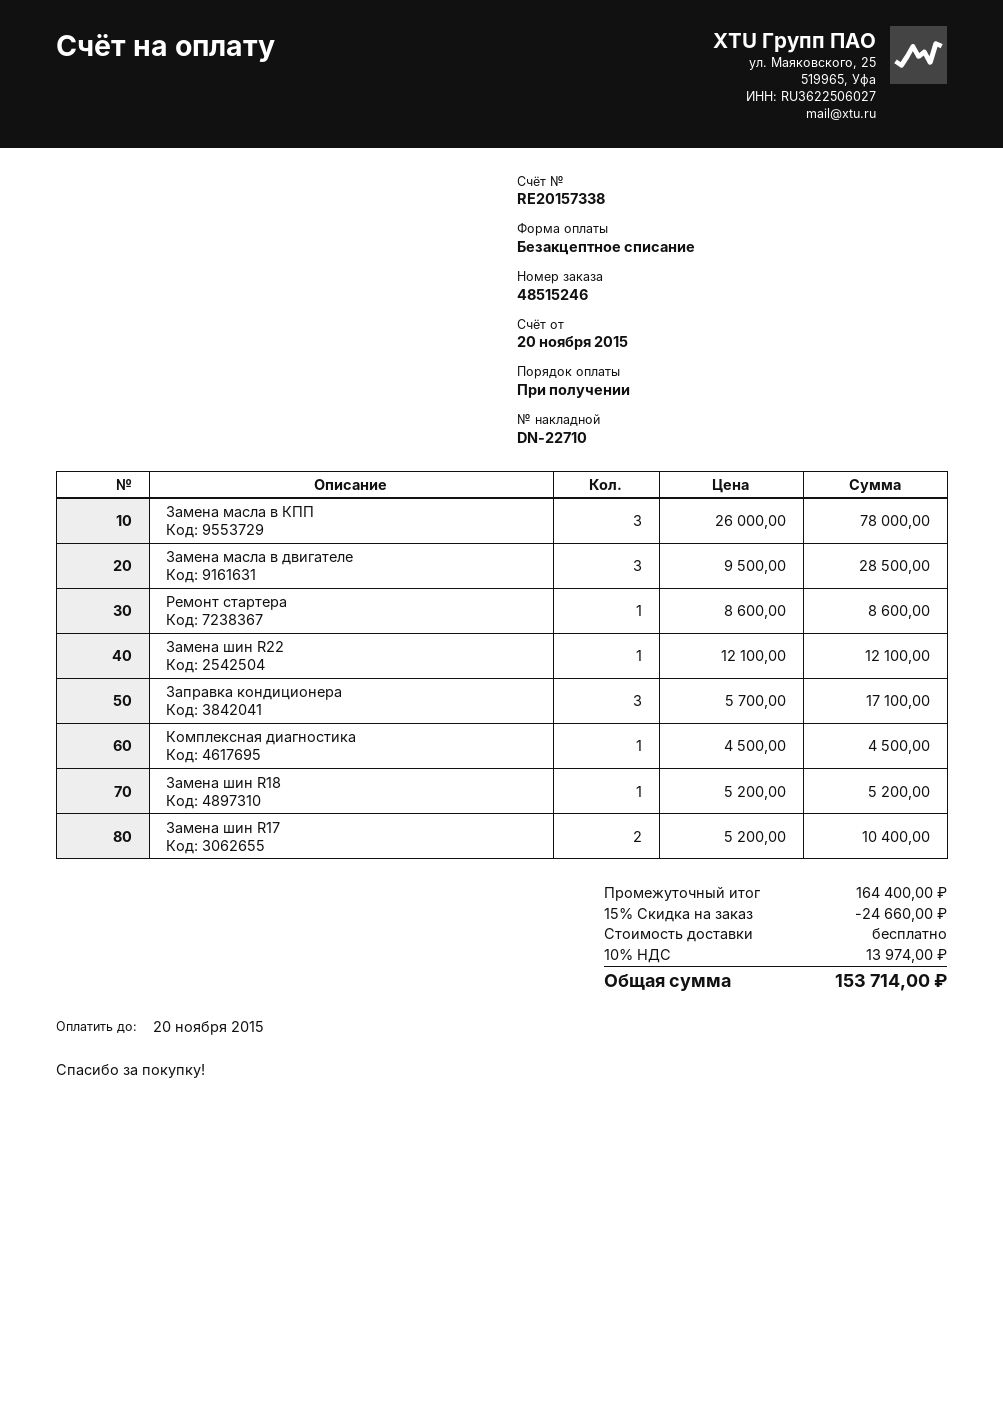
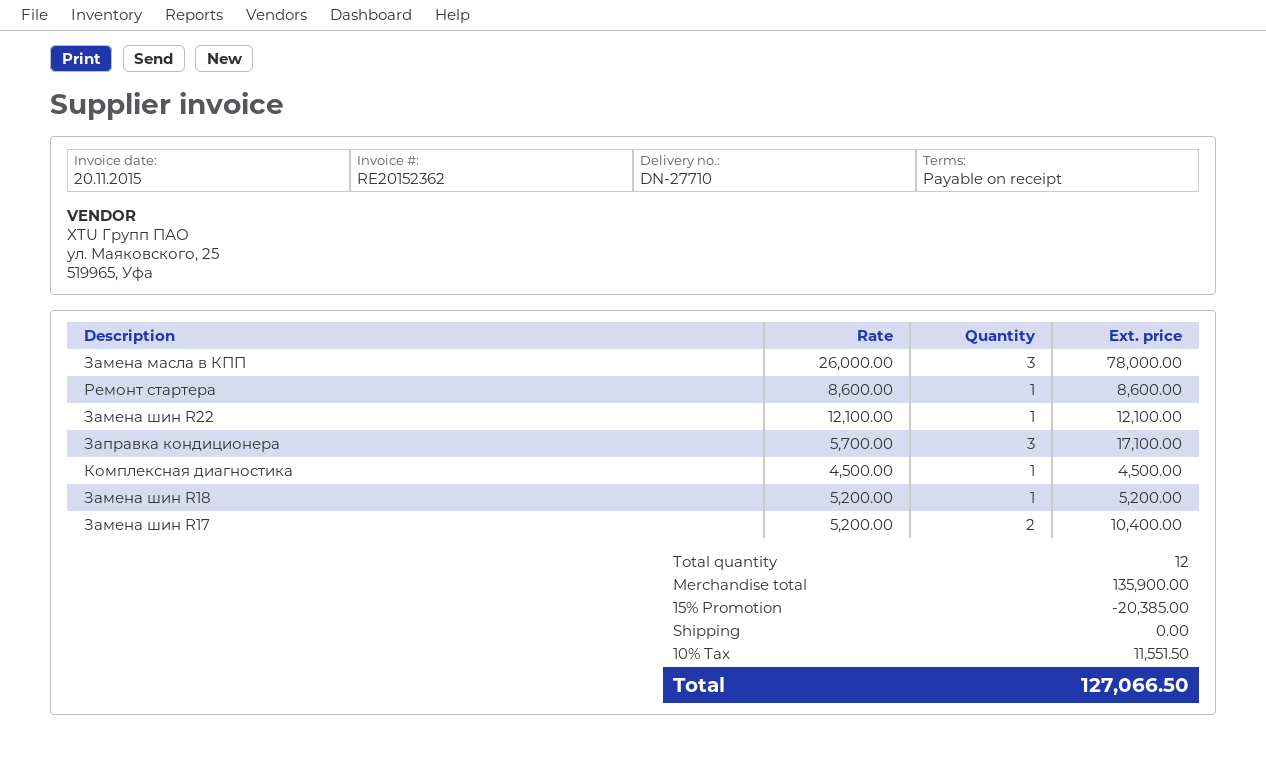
delivery note number: DN-22710 -> DN-27710
invoice number: RE20157338 -> RE20152362
Замена масла в двигателе: 3 x 9500.00 = 28500.00 -> none
subtotal: 164400.00 -> 135900.00
discount: 15% = 24660.00 -> 15% = 20385.00
tax: 10% = 13974.00 -> 10% = 11551.50
total: 153714.00 -> 127066.50

